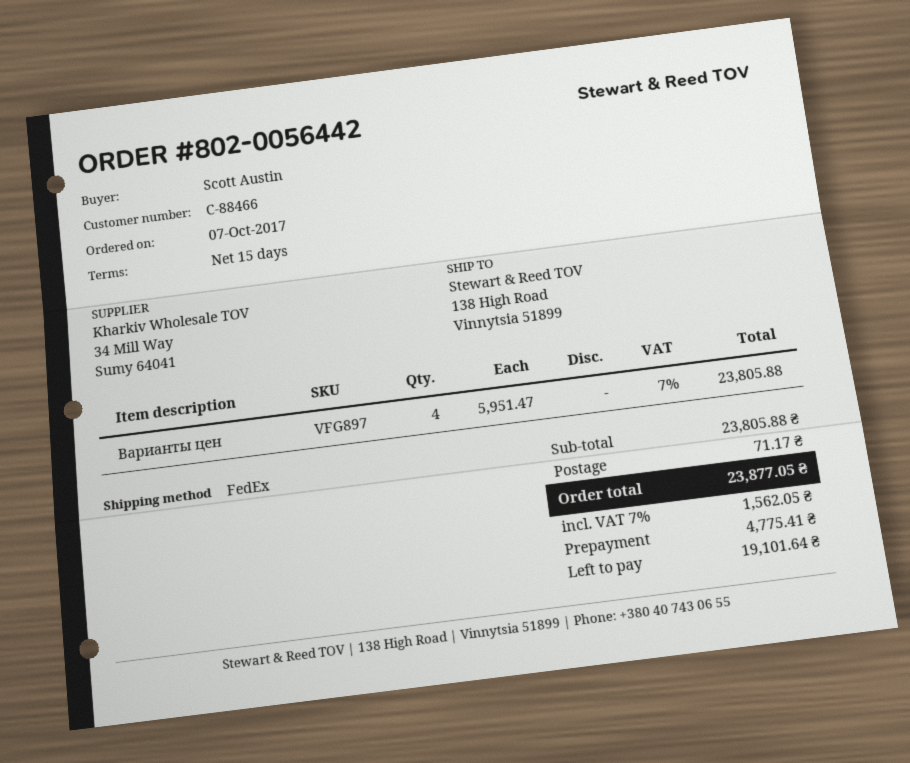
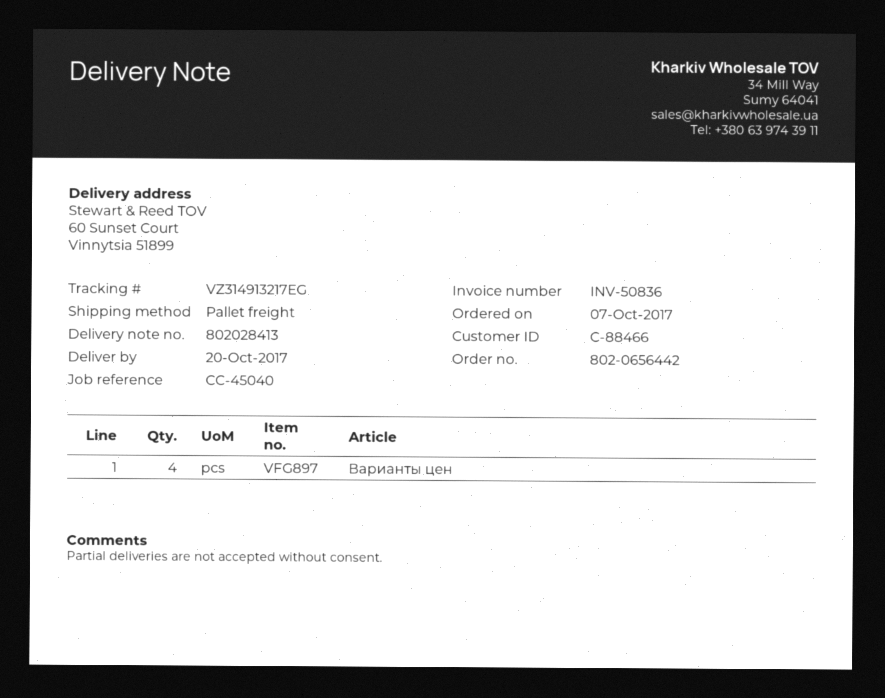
order number: 802-0056442 -> 802-0656442
shipping method: FedEx -> pallet freight
ship to: 138 High Road, Vinnytsia 51899 -> 60 Sunset Court, Vinnytsia 51899

